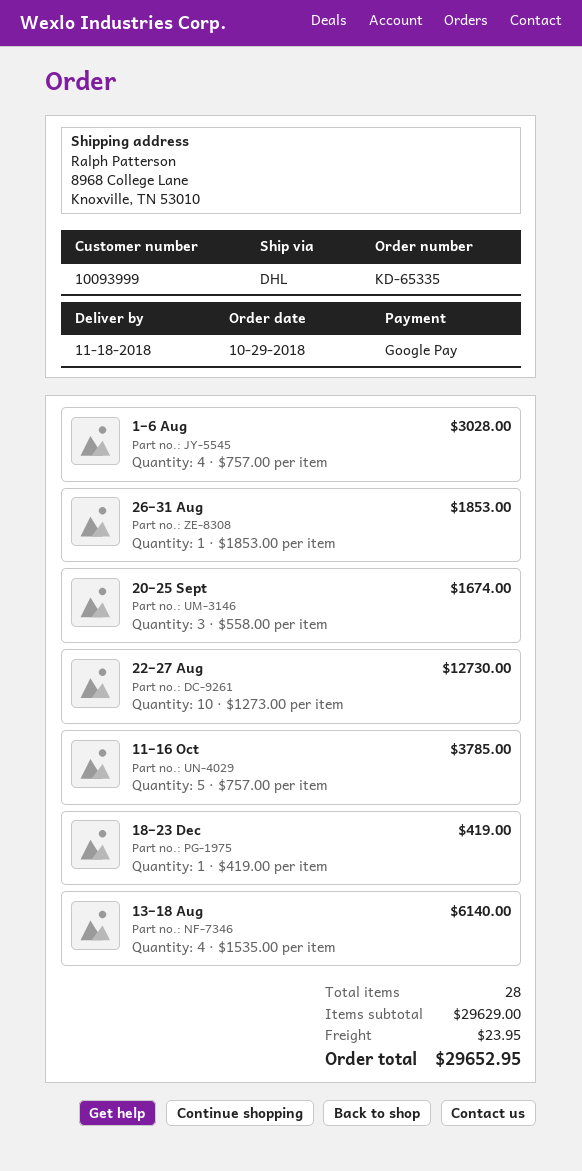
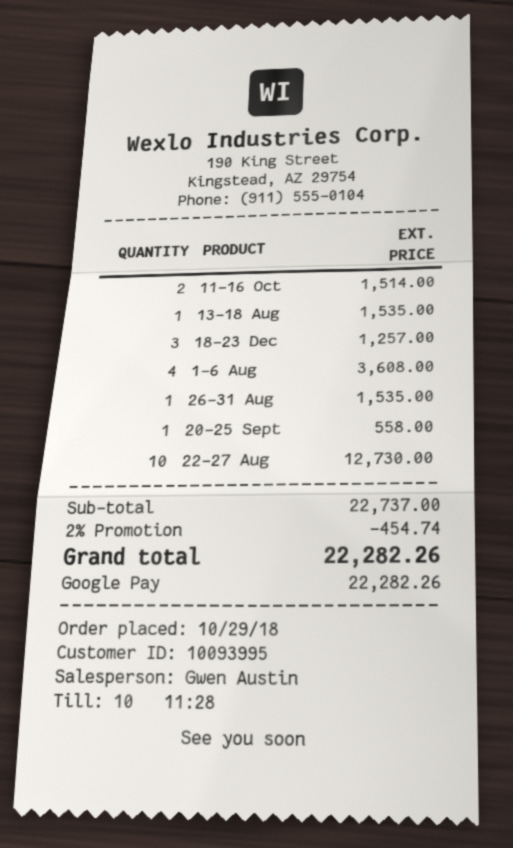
customer number: 10093999 -> 10093995
1–6 Aug: 4 for 3028.00 -> 4 for 3608.00
26–31 Aug: 1 for 1853.00 -> 1 for 1535.00
20–25 Sept: 3 for 1674.00 -> 1 for 558.00
11–16 Oct: 5 for 3785.00 -> 2 for 1514.00
18–23 Dec: 1 for 419.00 -> 3 for 1257.00
13–18 Aug: 4 for 6140.00 -> 1 for 1535.00
subtotal: 29629.00 -> 22737.00
discount: none -> 2% = 454.74
shipping: 23.95 -> none
total: 29652.95 -> 22282.26

